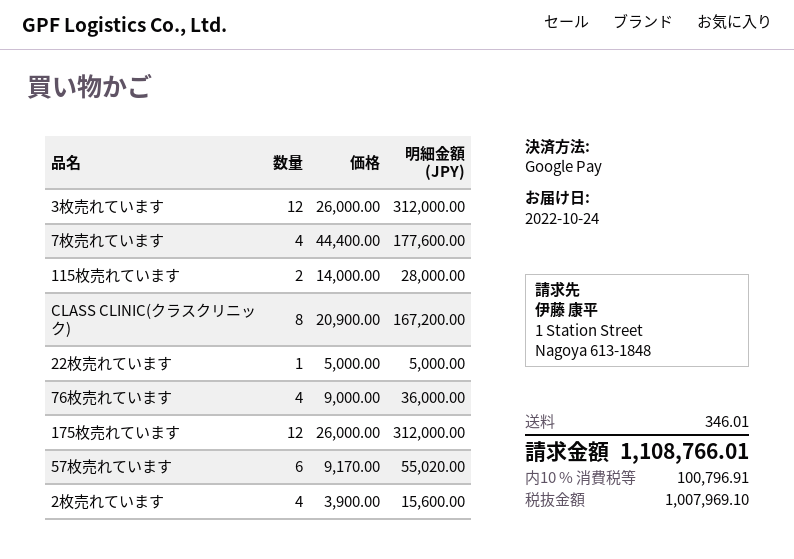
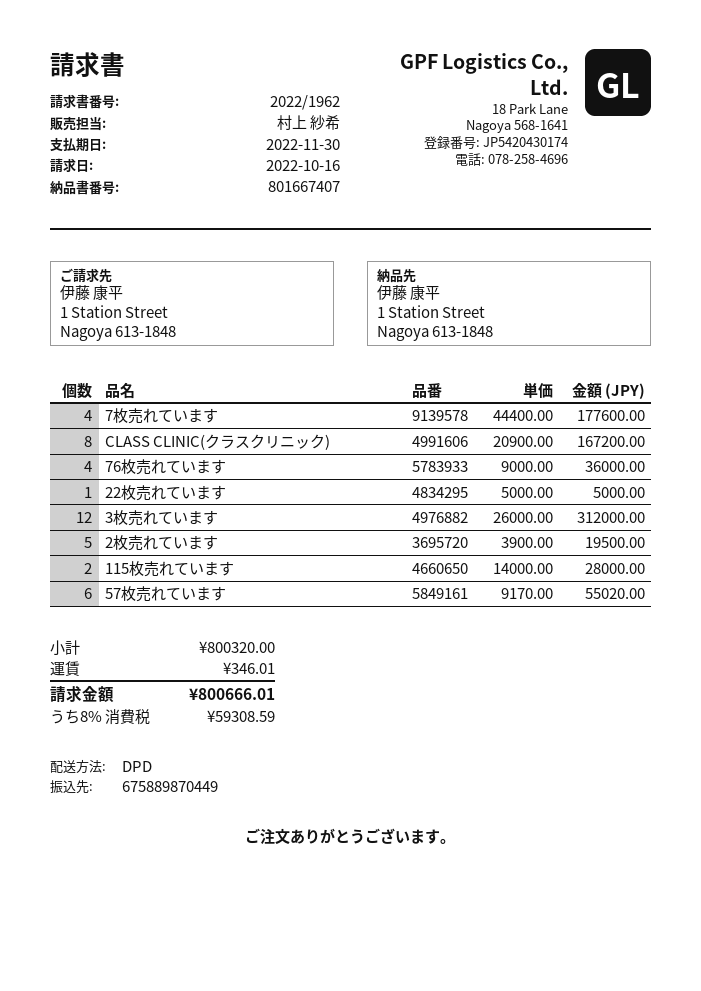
175枚売れています: 12 x 26000.00 = 312000.00 -> none
2枚売れています: 4 x 3900.00 = 15600.00 -> 5 x 3900.00 = 19500.00
tax: 10% = 100796.91 -> 8% = 59308.59
total: 1108766.01 -> 800666.01

